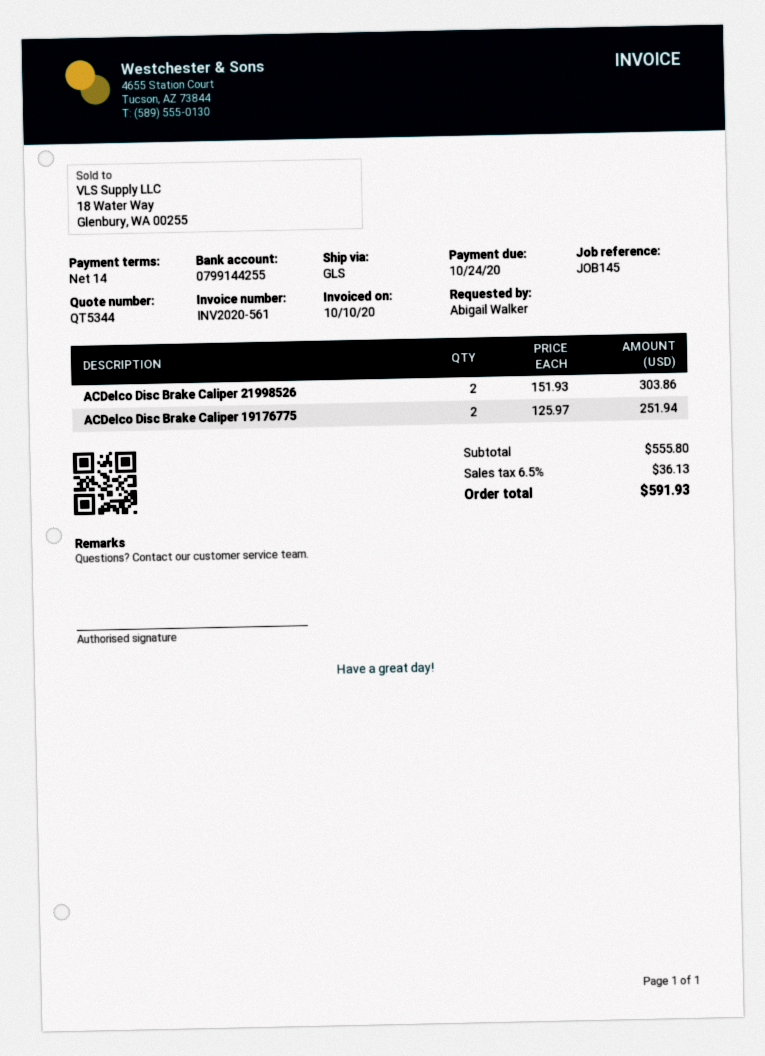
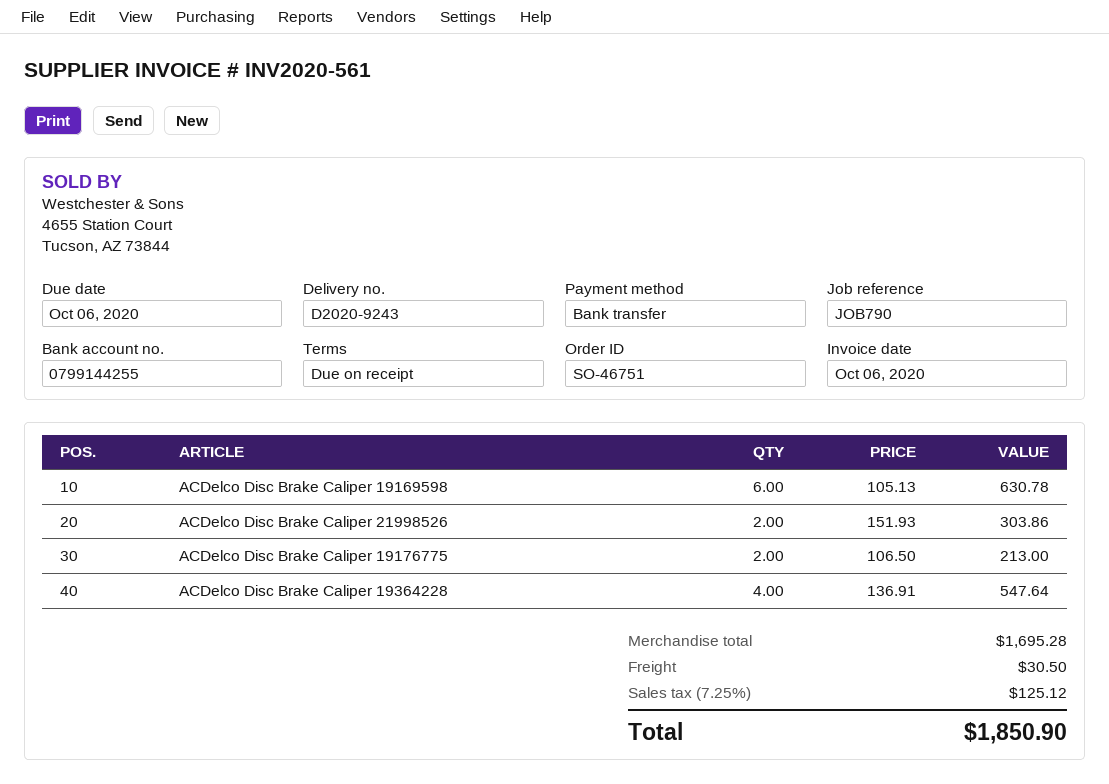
invoice date: 2020-10-10 -> 2020-10-06
payment terms: 14 days -> on receipt
due date: 2020-10-24 -> 2020-10-06
reference: JOB145 -> JOB790
ACDelco Disc Brake Caliper 19176775: 2 x 125.97 = 251.94 -> 2 x 106.50 = 213.00
ACDelco Disc Brake Caliper 19169598: none -> 6 x 105.13 = 630.78
ACDelco Disc Brake Caliper 19364228: none -> 4 x 136.91 = 547.64
subtotal: 555.80 -> 1695.28
shipping: none -> 30.50
tax: 6.5% = 36.13 -> 7.25% = 125.12
total: 591.93 -> 1850.90

